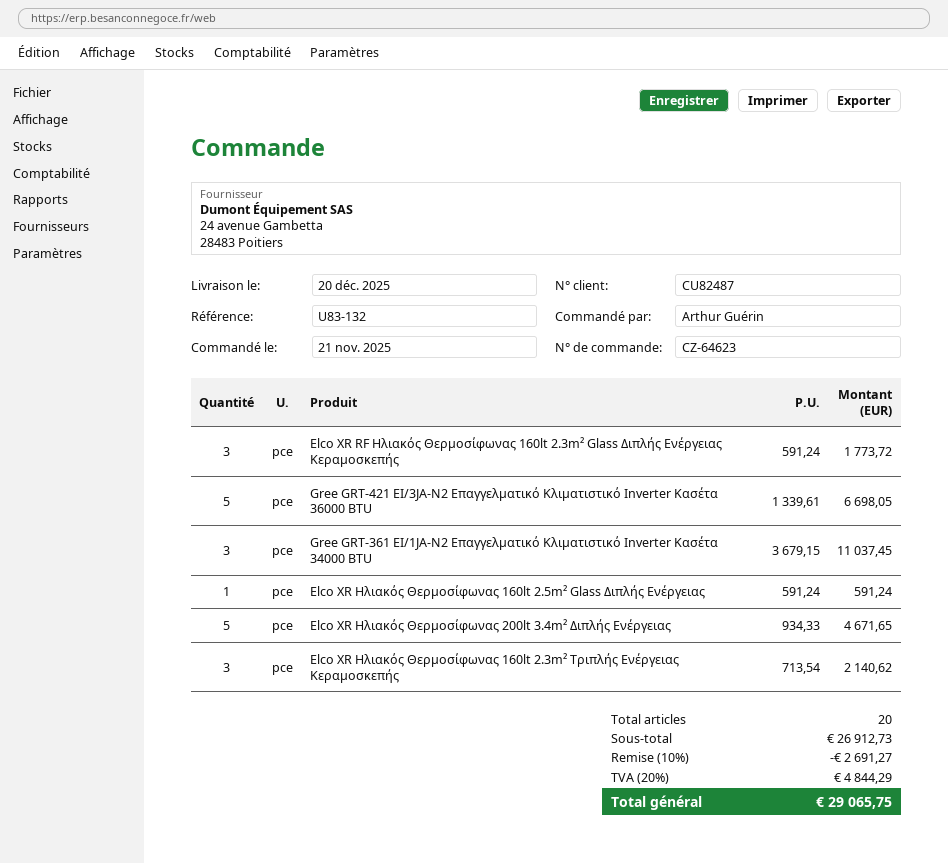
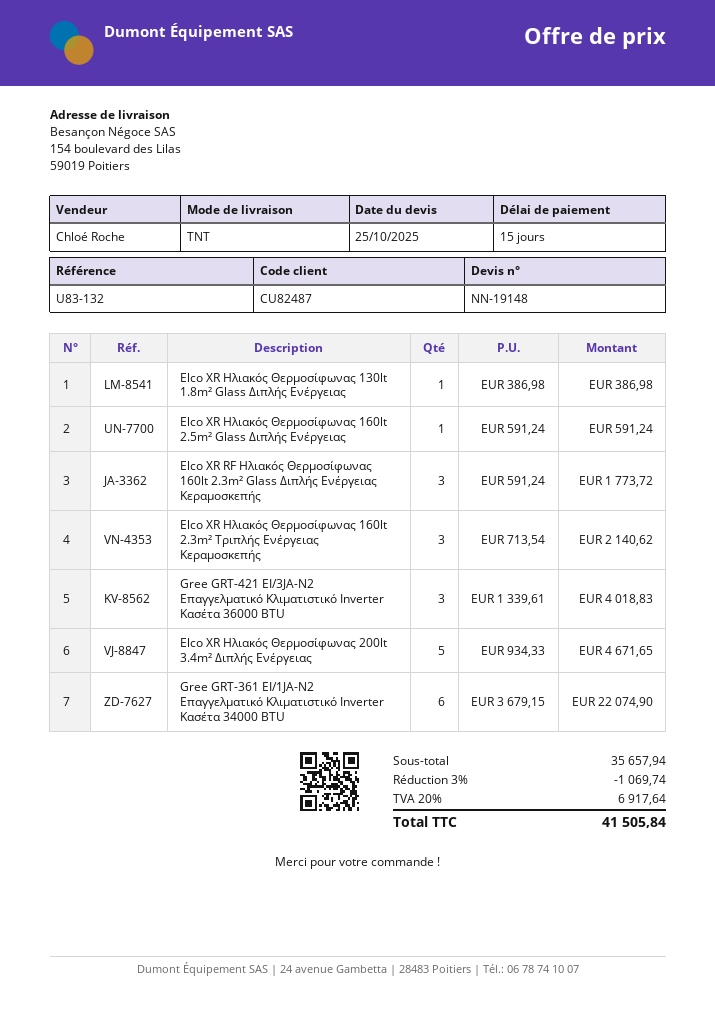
Gree GRT-421 EI/3JA-N2 Επαγγελματικό Κλιματιστικό Inverter Κασέτα 36000 BTU: 5 x 1339.61 = 6698.05 -> 3 x 1339.61 = 4018.83
Gree GRT-361 EI/1JA-N2 Επαγγελματικό Κλιματιστικό Inverter Κασέτα 34000 BTU: 3 x 3679.15 = 11037.45 -> 6 x 3679.15 = 22074.90
Elco XR Ηλιακός Θερμοσίφωνας 130lt 1.8m² Glass Διπλής Ενέργειας: none -> 1 x 386.98 = 386.98
subtotal: 26912.73 -> 35657.94
discount: 10% = 2691.27 -> 3% = 1069.74
tax: 20% = 4844.29 -> 20% = 6917.64
total: 29065.75 -> 41505.84

